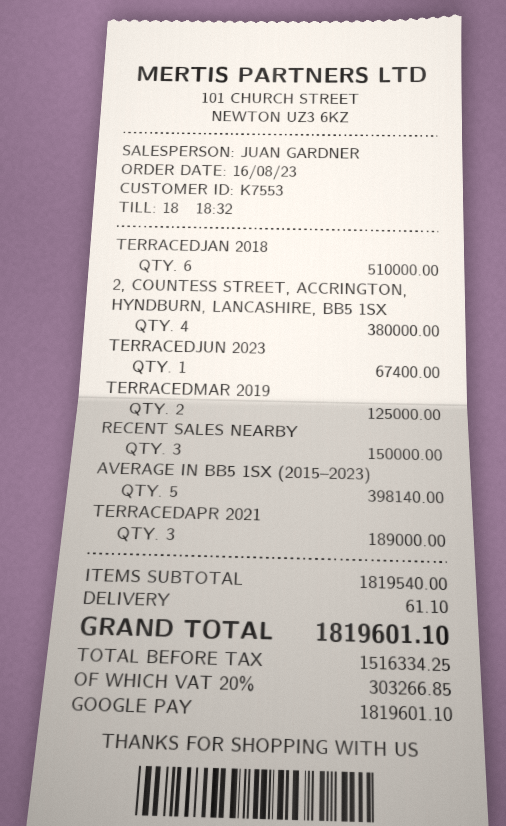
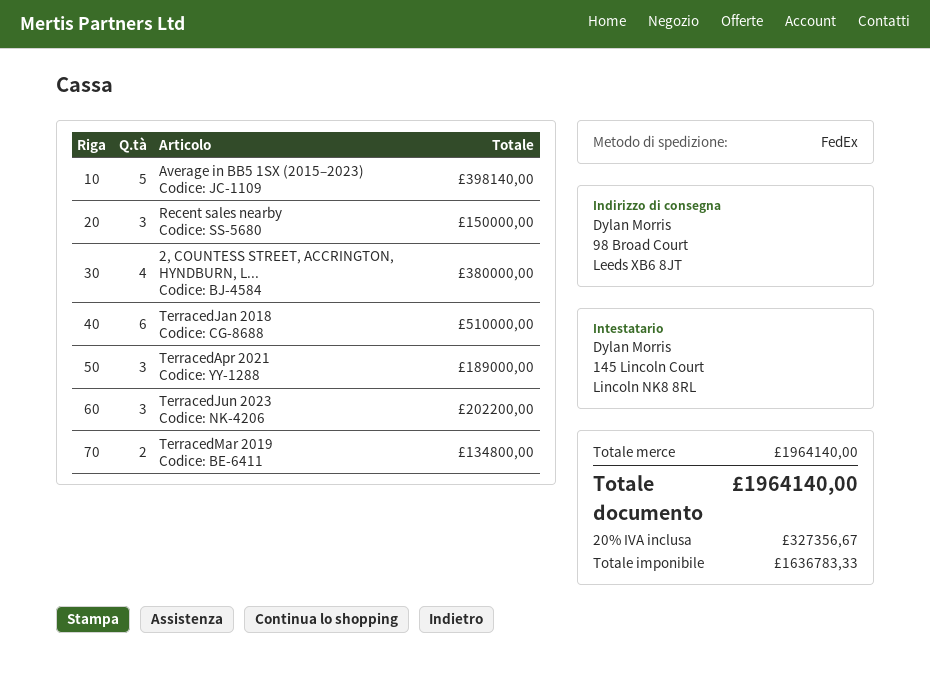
TERRACEDJUN 2023: 1 for 67400.00 -> 3 for 202200.00
TERRACEDMAR 2019: 2 for 125000.00 -> 2 for 134800.00
subtotal: 1819540.00 -> 1964140.00
shipping: 61.10 -> none
net: 1516334.25 -> 1636783.33
tax: 20% = 303266.85 -> 20% = 327356.67
total: 1819601.10 -> 1964140.00

